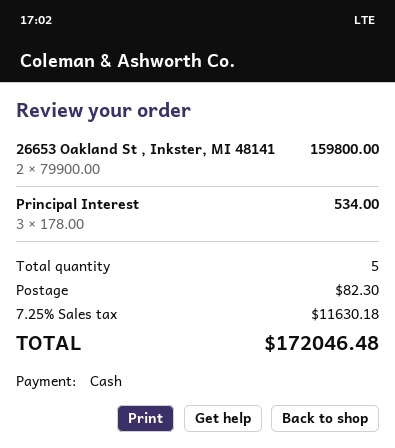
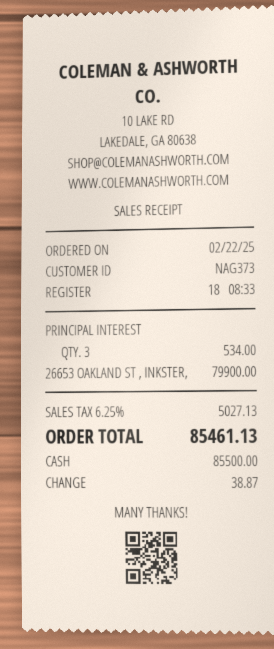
26653 Oakland St , Inkster, MI 48141: 2 for 159800.00 -> 1 for 79900.00
shipping: 82.30 -> none
tax: 7.25% = 11630.18 -> 6.25% = 5027.13
total: 172046.48 -> 85461.13

